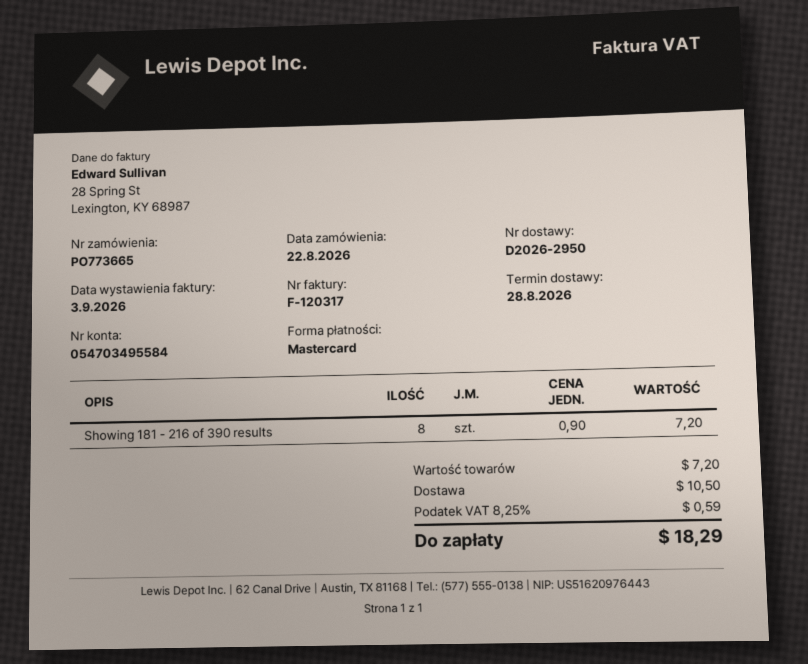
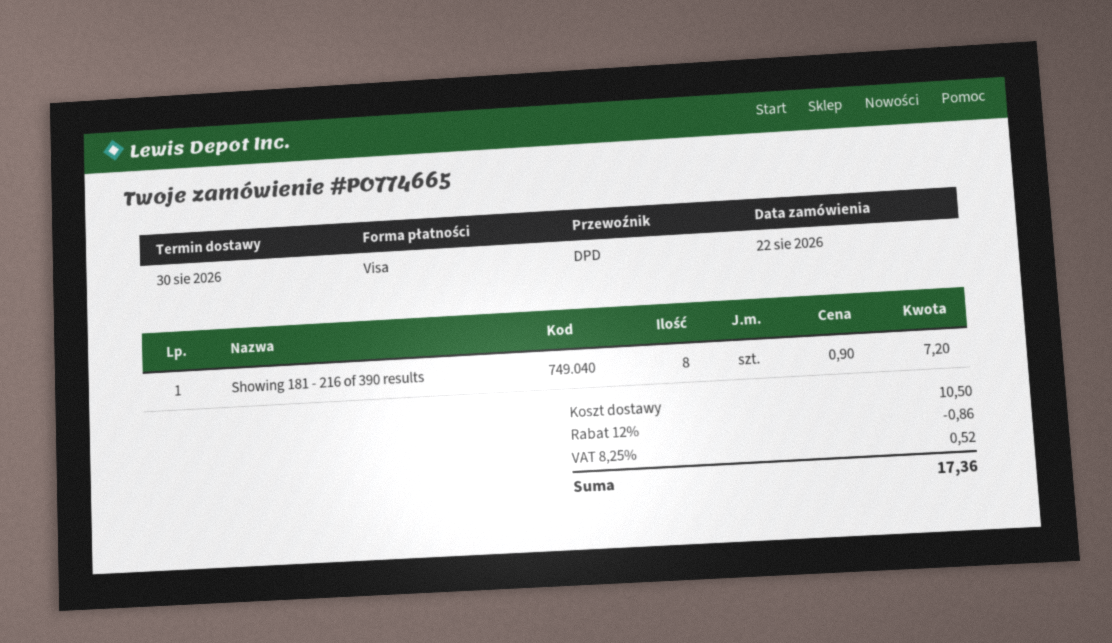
order number: PO773665 -> PO774665
delivery date: 2026-08-28 -> 2026-08-30
payment method: Mastercard -> Visa
discount: none -> 12% = 0.86
tax: 8.25% = 0.59 -> 8.25% = 0.52
total: 18.29 -> 17.36

